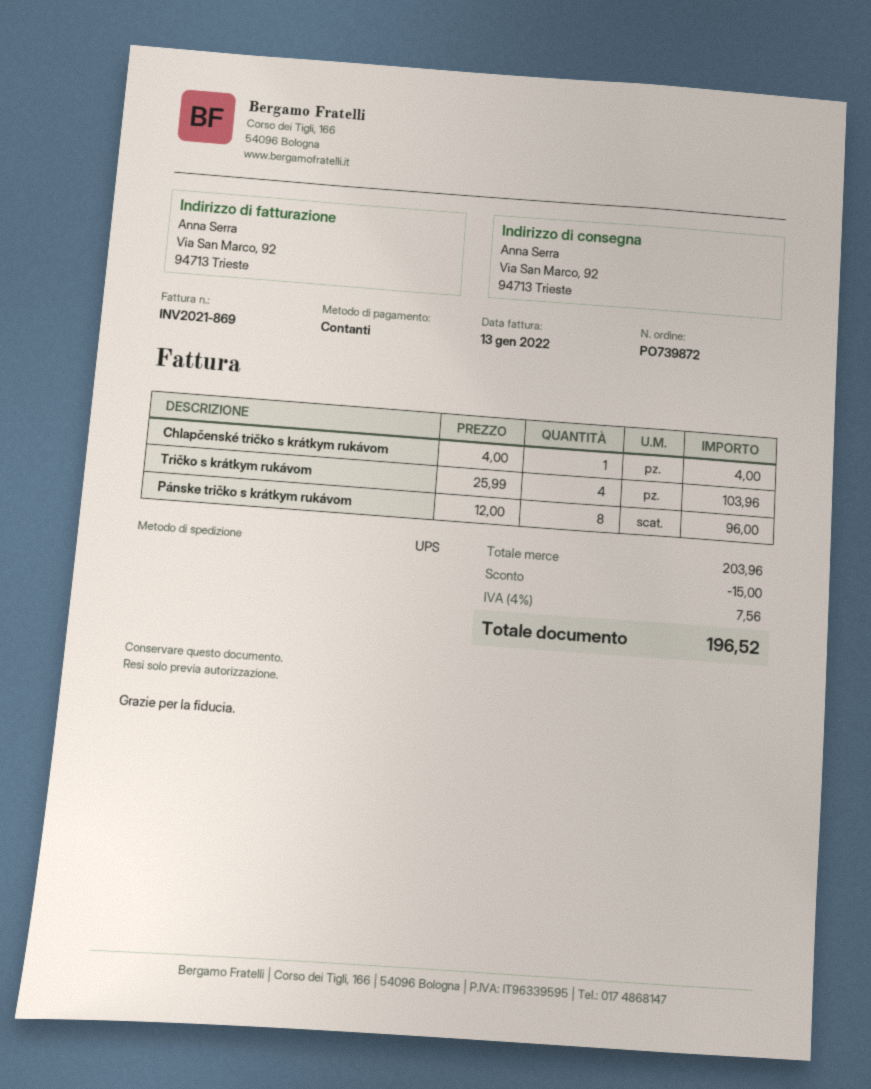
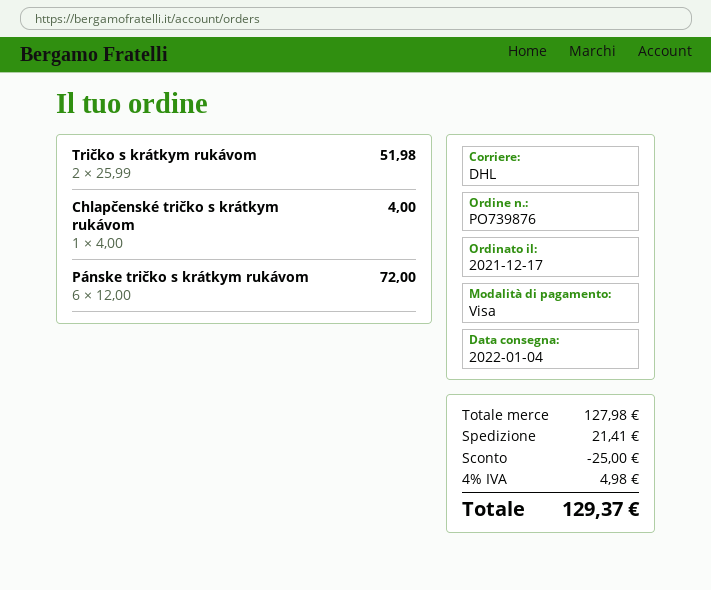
order number: PO739872 -> PO739876
payment method: cash -> Visa
shipping method: UPS -> DHL
Tričko s krátkym rukávom: 4 x 25.99 = 103.96 -> 2 x 25.99 = 51.98
Pánske tričko s krátkym rukávom: 8 x 12.00 = 96.00 -> 6 x 12.00 = 72.00
subtotal: 203.96 -> 127.98
discount: 15.00 -> 25.00
shipping: none -> 21.41
tax: 4% = 7.56 -> 4% = 4.98
total: 196.52 -> 129.37

